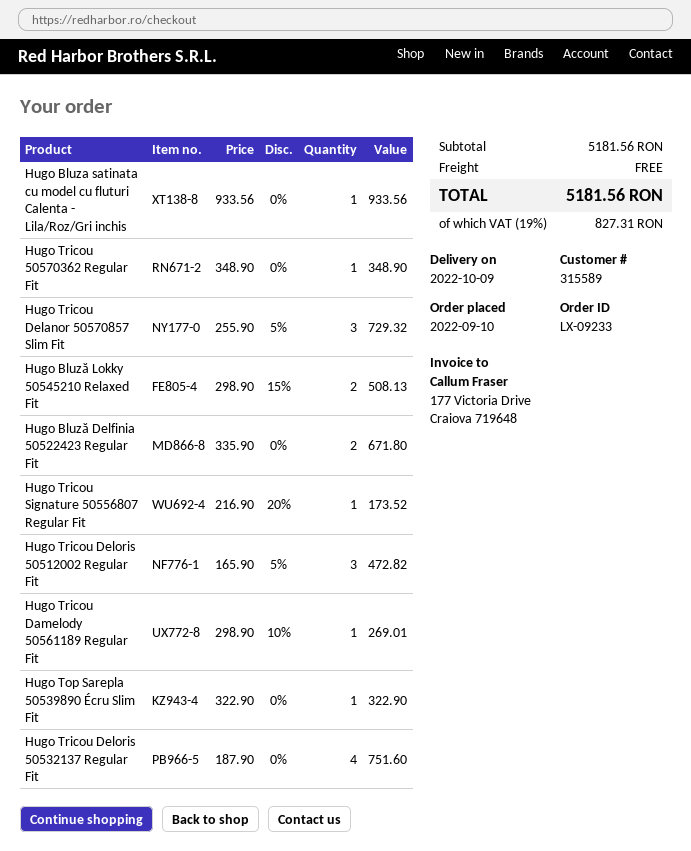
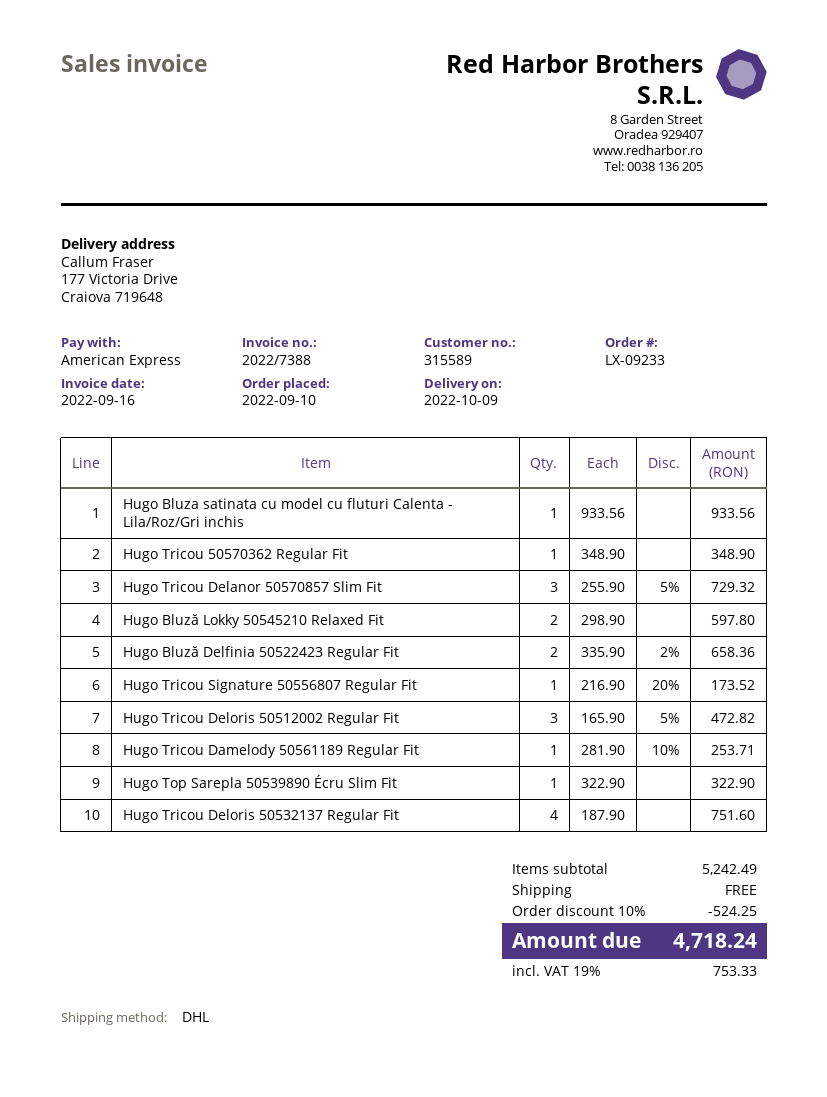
Hugo Bluză Lokky 50545210 Relaxed Fit: 2 x 298.90 - 15% = 508.13 -> 2 x 298.90 = 597.80
Hugo Bluză Delfinia 50522423 Regular Fit: 2 x 335.90 = 671.80 -> 2 x 335.90 - 2% = 658.36
Hugo Tricou Damelody 50561189 Regular Fit: 1 x 298.90 - 10% = 269.01 -> 1 x 281.90 - 10% = 253.71
subtotal: 5181.56 -> 5242.49
discount: none -> 10% = 524.25
tax: 19% = 827.31 -> 19% = 753.33
total: 5181.56 -> 4718.24

